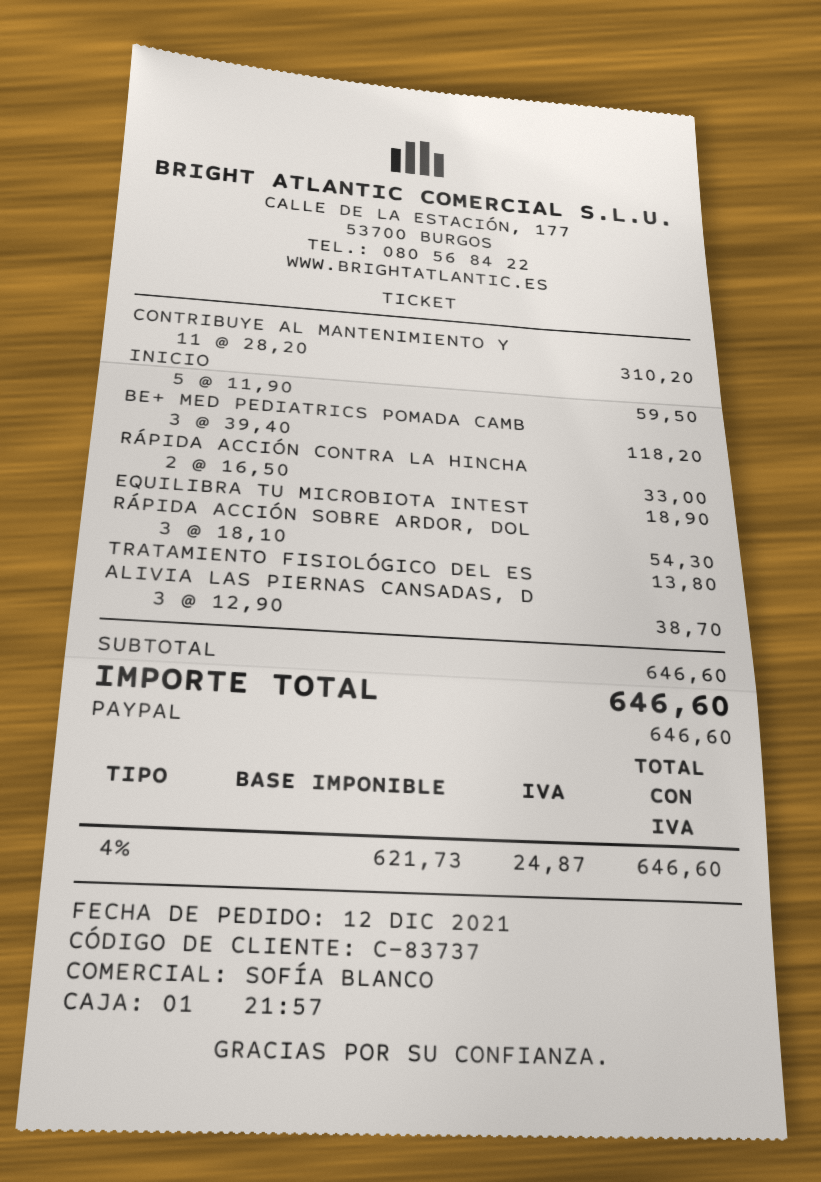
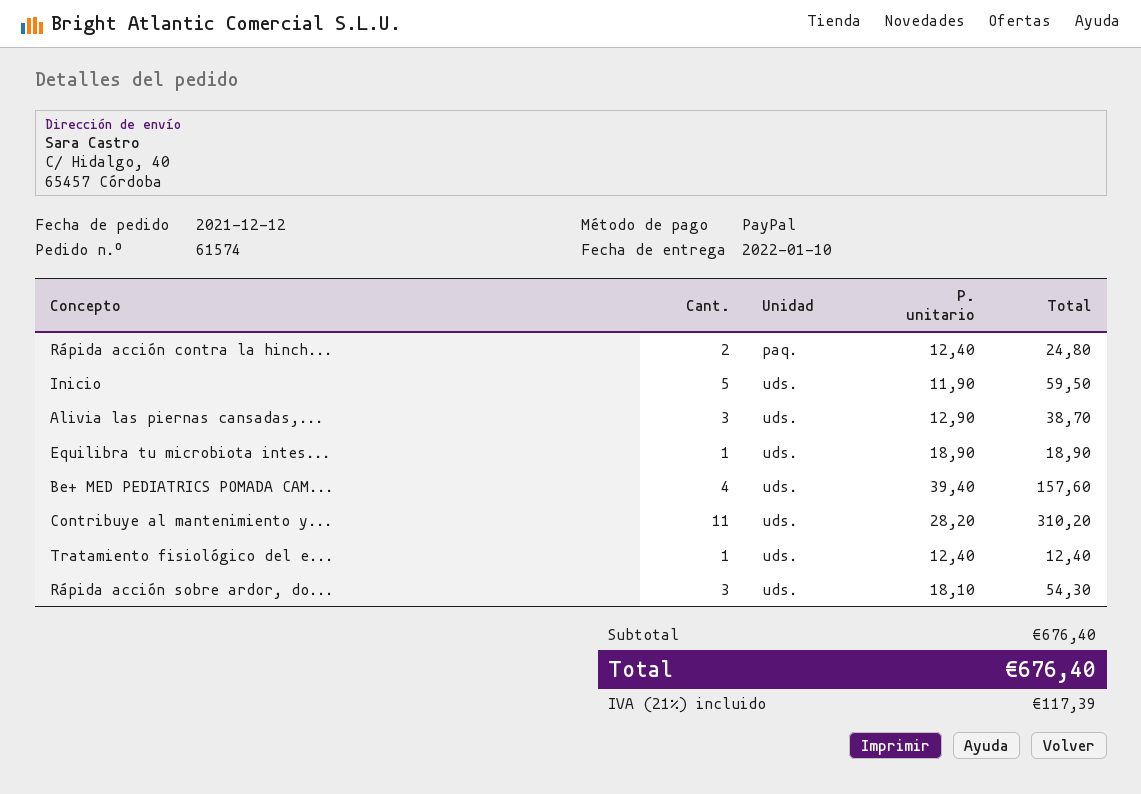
BE+ MED PEDIATRICS POMADA CAMB: 3 x 39.40 = 118.20 -> 4 x 39.40 = 157.60
RÁPIDA ACCIÓN CONTRA LA HINCHA: 2 x 16.50 = 33.00 -> 2 x 12.40 = 24.80
TRATAMIENTO FISIOLÓGICO DEL ES: 1 x 13.80 = 13.80 -> 1 x 12.40 = 12.40
subtotal: 646.60 -> 676.40
tax: 4% = 24.87 -> 21% = 117.39
total: 646.60 -> 676.40

